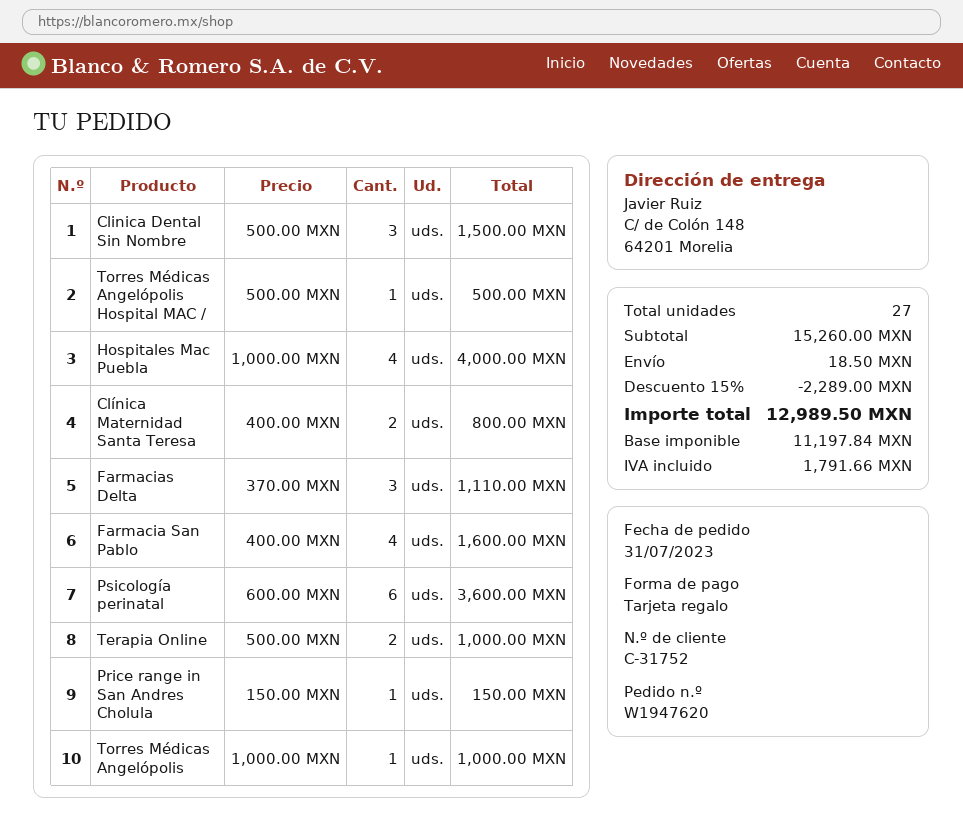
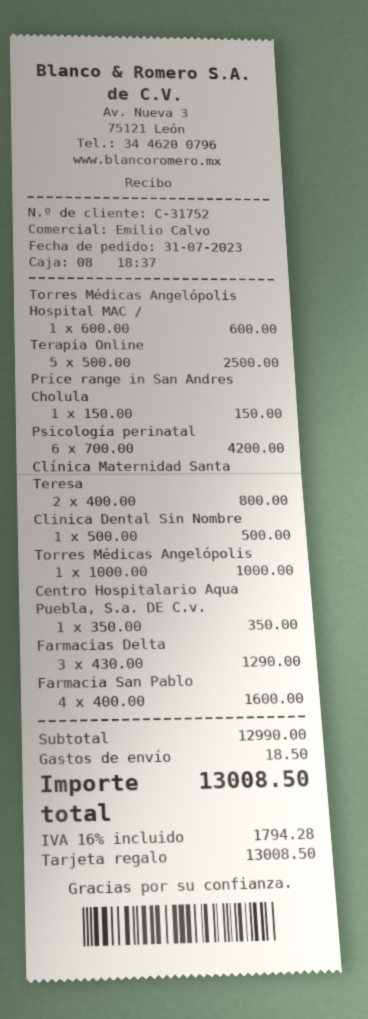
Clinica Dental Sin Nombre: 3 x 500.00 = 1500.00 -> 1 x 500.00 = 500.00
Torres Médicas Angelópolis Hospital MAC /: 1 x 500.00 = 500.00 -> 1 x 600.00 = 600.00
Hospitales Mac Puebla: 4 x 1000.00 = 4000.00 -> none
Farmacias Delta: 3 x 370.00 = 1110.00 -> 3 x 430.00 = 1290.00
Psicología perinatal: 6 x 600.00 = 3600.00 -> 6 x 700.00 = 4200.00
Terapia Online: 2 x 500.00 = 1000.00 -> 5 x 500.00 = 2500.00
Centro Hospitalario Aqua Puebla, S.a. DE C.v.: none -> 1 x 350.00 = 350.00
subtotal: 15260.00 -> 12990.00
discount: 15% = 2289.00 -> none
tax: 1791.66 -> 1794.28
total: 12989.50 -> 13008.50

